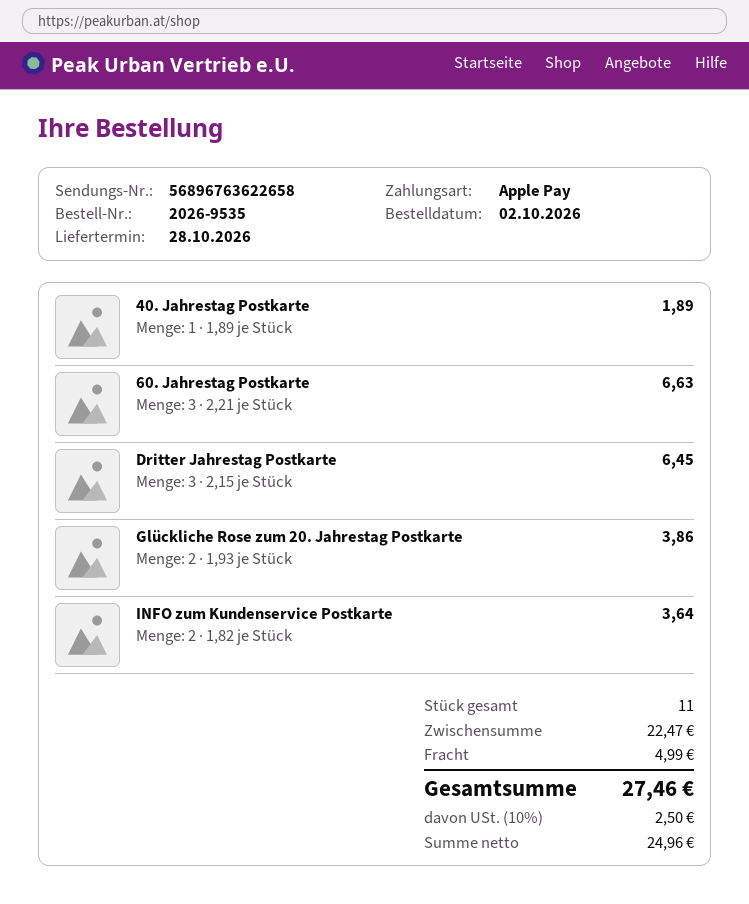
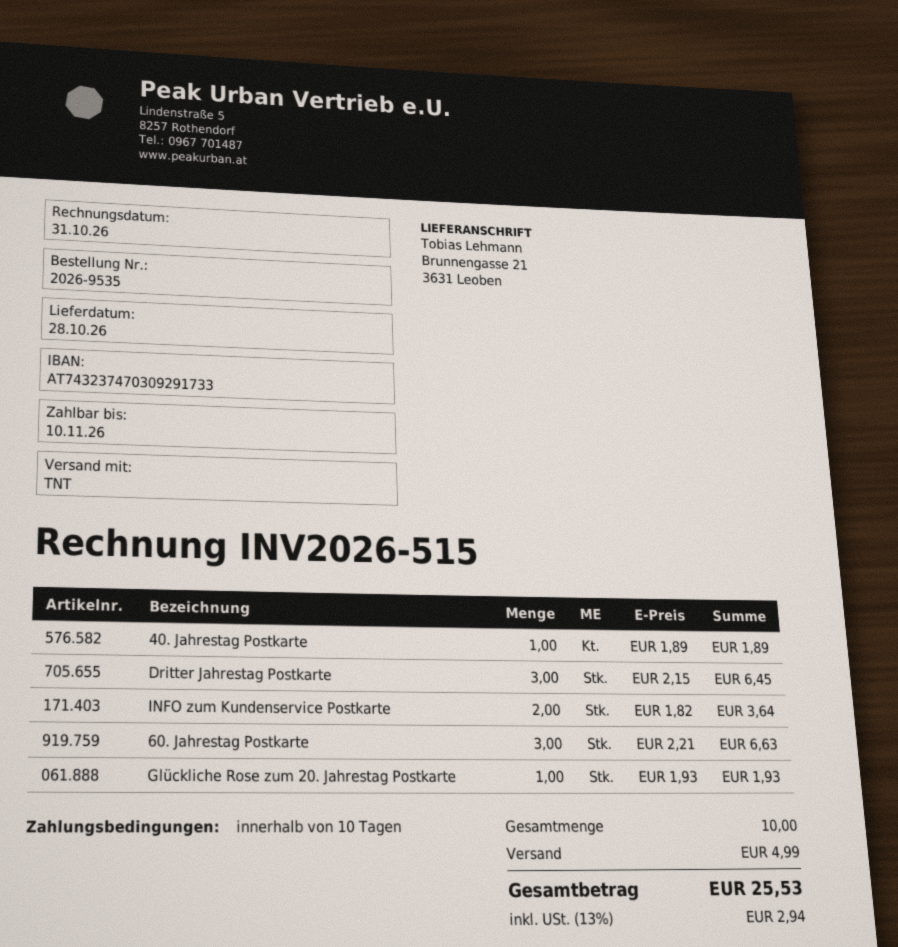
Glückliche Rose zum 20. Jahrestag Postkarte: 2 x 1.93 = 3.86 -> 1 x 1.93 = 1.93
total quantity: 11 -> 10
tax: 10% = 2.50 -> 13% = 2.94
total: 27.46 -> 25.53

